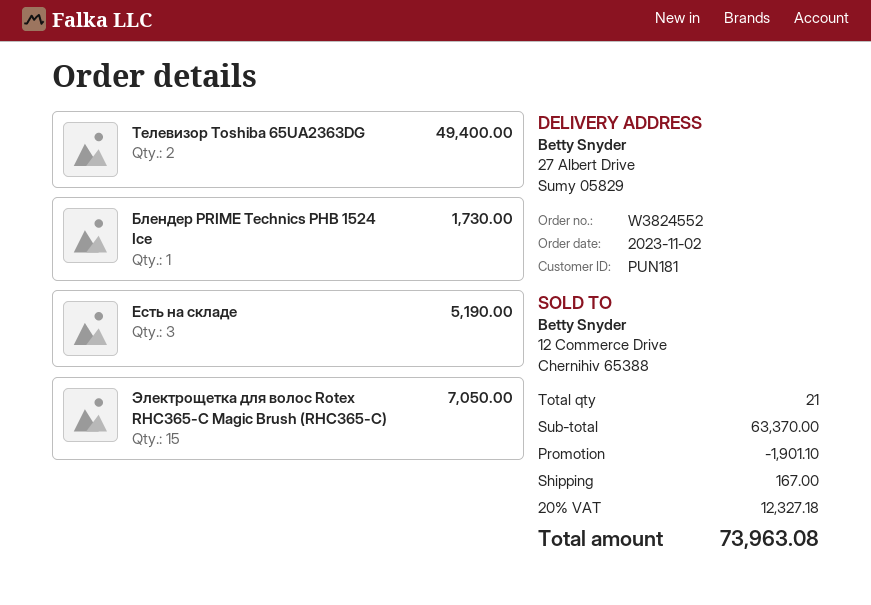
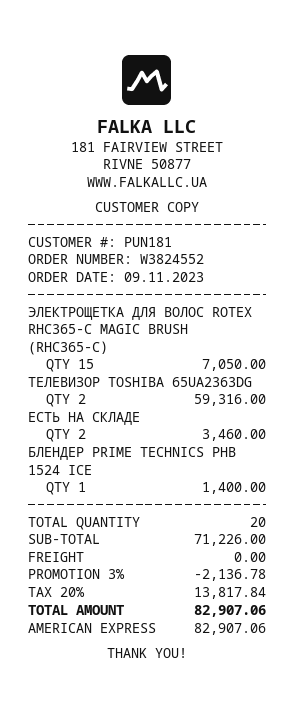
order date: 2023-11-02 -> 2023-11-09
Телевизор Toshiba 65UA2363DG: 2 for 49400.00 -> 2 for 59316.00
Блендер PRIME Technics PHB 1524 Ice: 1 for 1730.00 -> 1 for 1400.00
Есть на складе: 3 for 5190.00 -> 2 for 3460.00
total quantity: 21 -> 20
subtotal: 63370.00 -> 71226.00
discount: 1901.10 -> 2136.78
shipping: 167.00 -> 0.00
tax: 20% = 12327.18 -> 20% = 13817.84
total: 73963.08 -> 82907.06

